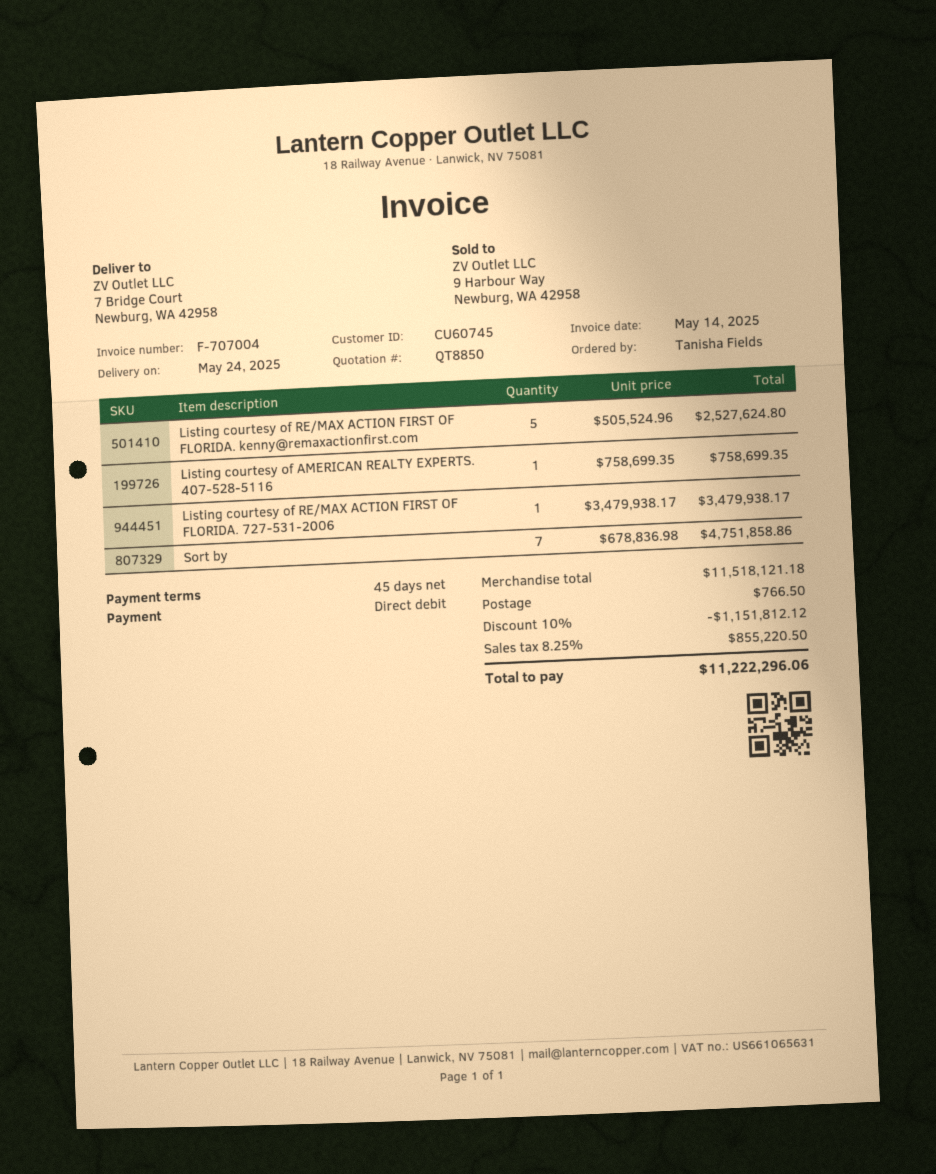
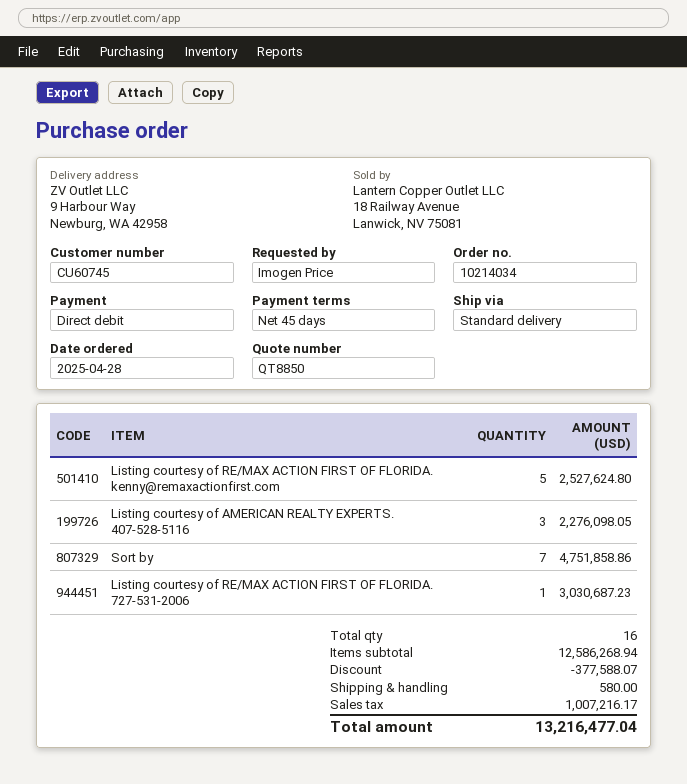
ordered by: Tanisha Fields -> Imogen Price
ship to: 7 Bridge Court, Newburg, WA 42958 -> 9 Harbour Way, Newburg, WA 42958
Listing courtesy of AMERICAN REALTY EXPERTS. 407-528-5116: 1 for 758699.35 -> 3 for 2276098.05
Listing courtesy of RE/MAX ACTION FIRST OF FLORIDA. 727-531-2006: 1 for 3479938.17 -> 1 for 3030687.23
subtotal: 11518121.18 -> 12586268.94
discount: 1151812.12 -> 377588.07
shipping: 766.50 -> 580.00
tax: 855220.50 -> 1007216.17
total: 11222296.06 -> 13216477.04

